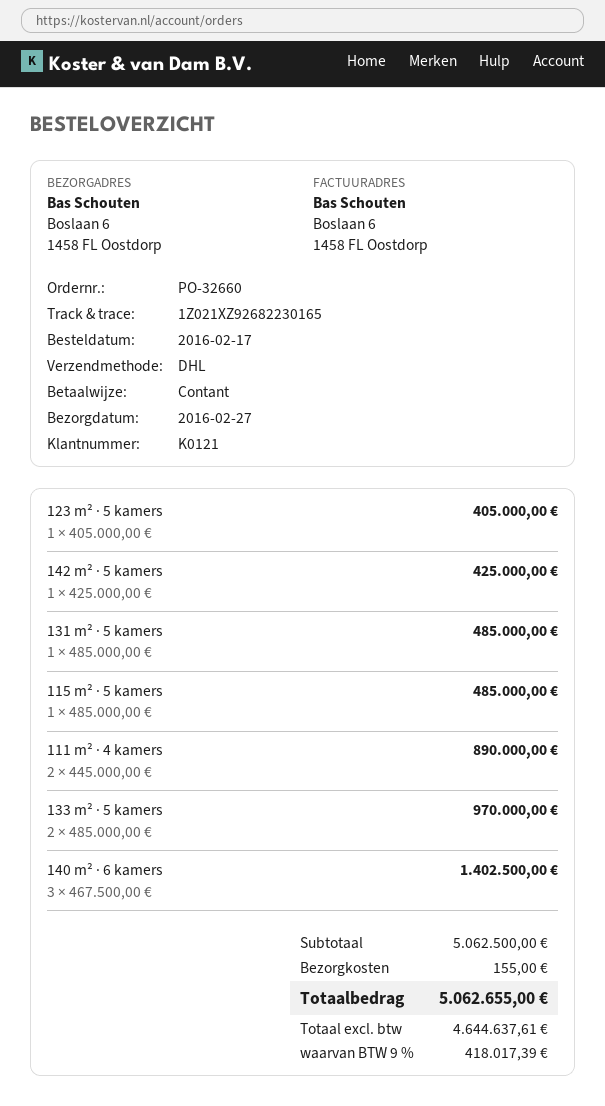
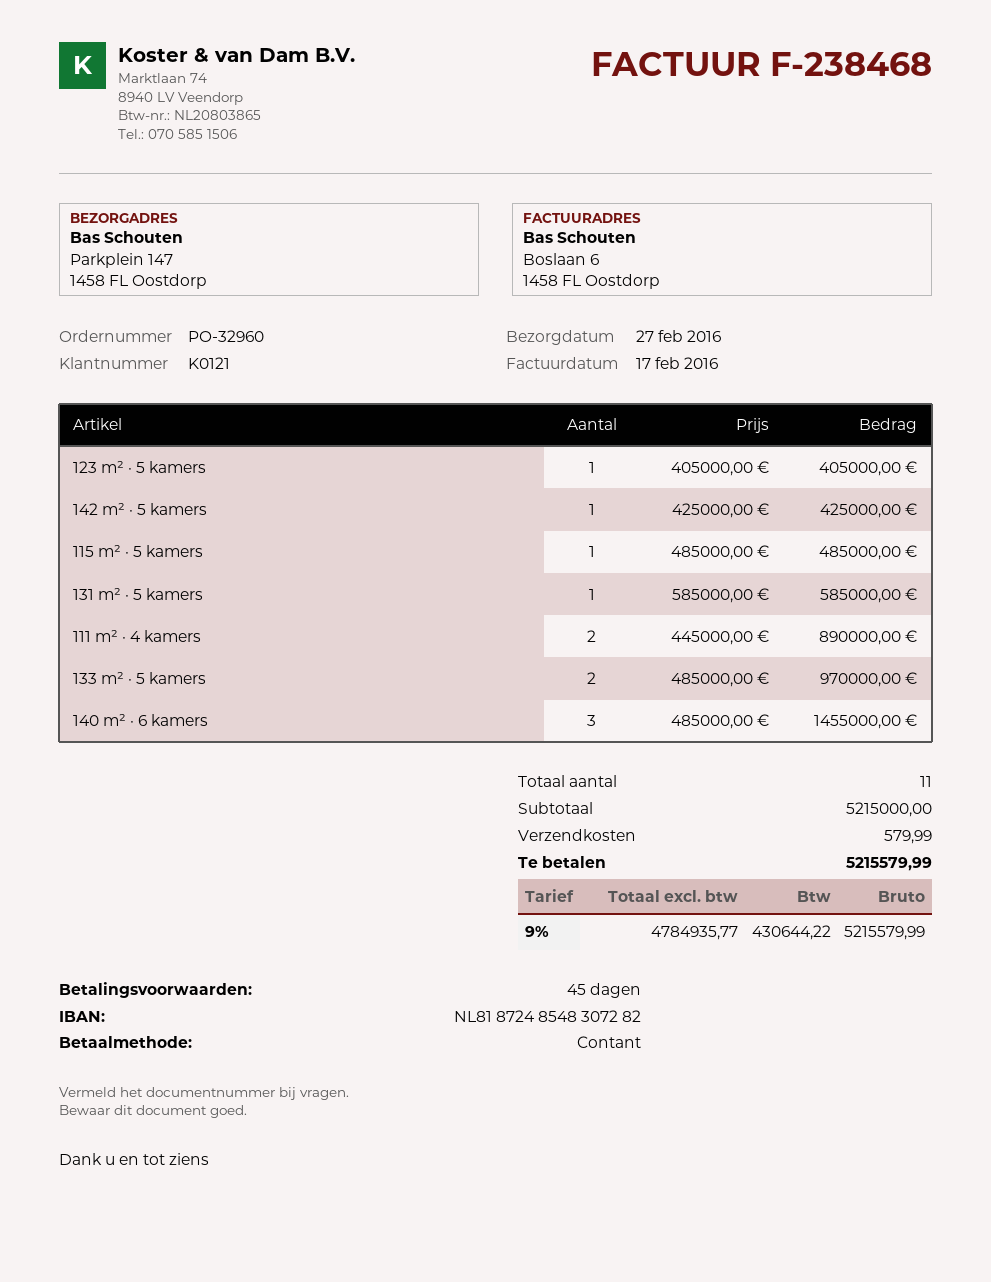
order number: PO-32660 -> PO-32960
ship to: Boslaan 6, 1458 FL Oostdorp -> Parkplein 147, 1458 FL Oostdorp
131 m² · 5 kamers: 1 x 485000.00 = 485000.00 -> 1 x 585000.00 = 585000.00
140 m² · 6 kamers: 3 x 467500.00 = 1402500.00 -> 3 x 485000.00 = 1455000.00
subtotal: 5062500.00 -> 5215000.00
shipping: 155.00 -> 579.99
net: 4644637.61 -> 4784935.77
tax: 9% = 418017.39 -> 9% = 430644.22
total: 5062655.00 -> 5215579.99

